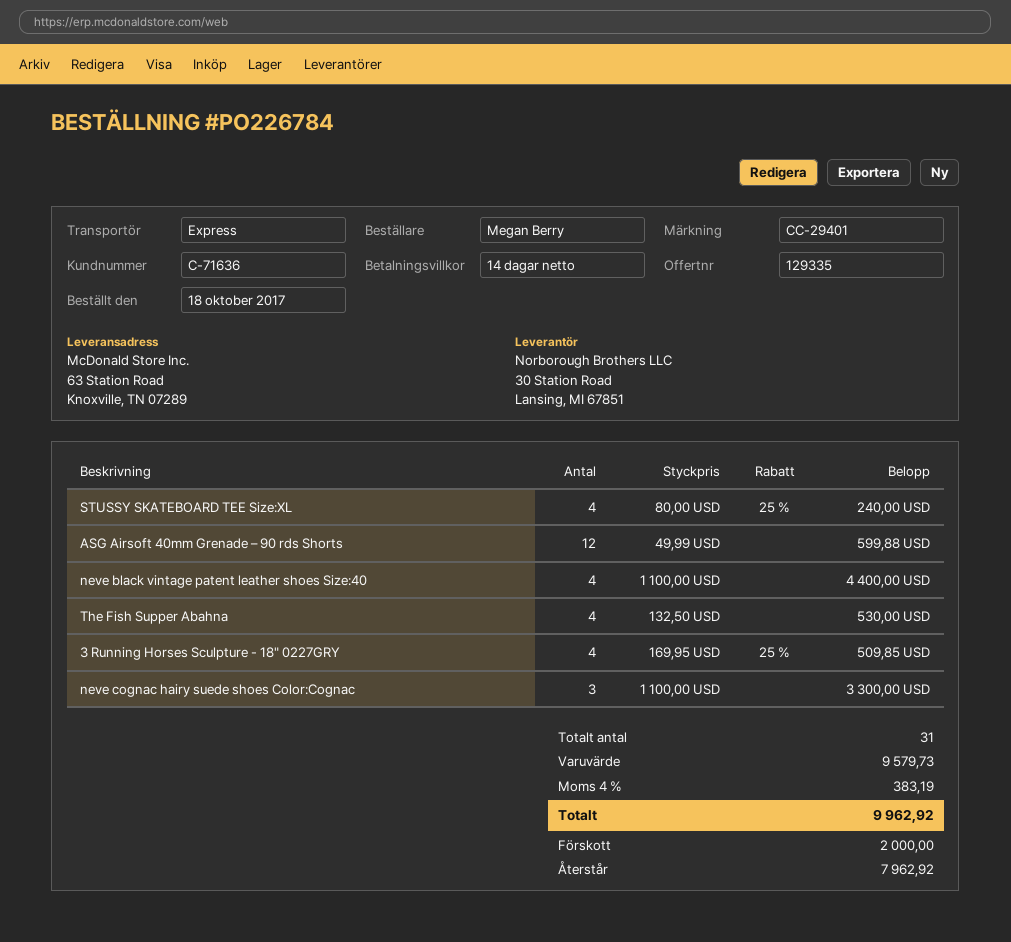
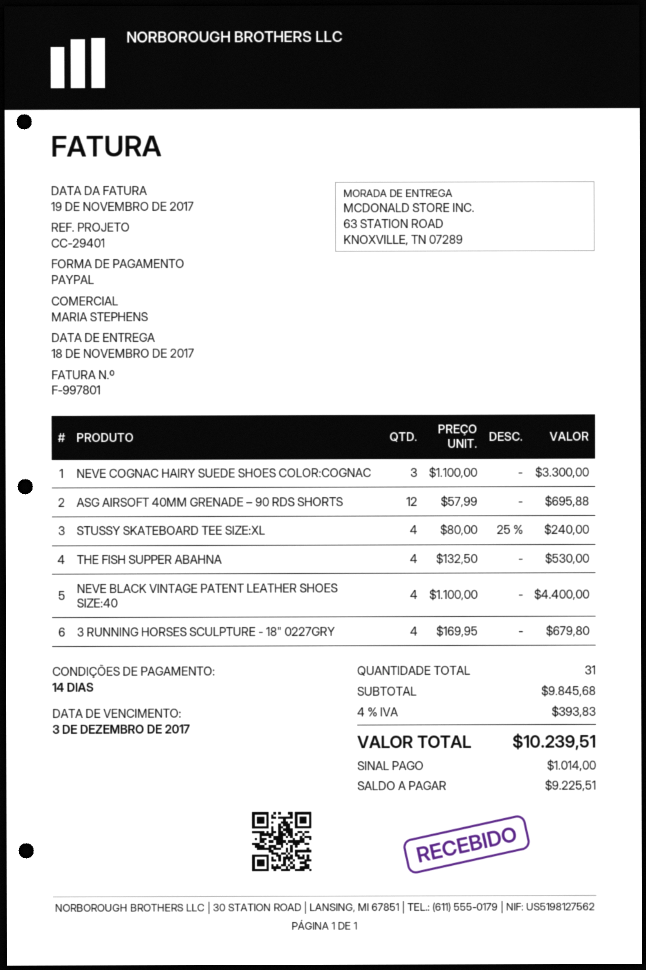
ASG Airsoft 40mm Grenade – 90 rds Shorts: 12 x 49.99 = 599.88 -> 12 x 57.99 = 695.88
3 Running Horses Sculpture - 18" 0227GRY: 4 x 169.95 - 25% = 509.85 -> 4 x 169.95 = 679.80
subtotal: 9579.73 -> 9845.68
tax: 4% = 383.19 -> 4% = 393.83
total: 9962.92 -> 10239.51
deposit: 2000.00 -> 1014.00
balance: 7962.92 -> 9225.51

